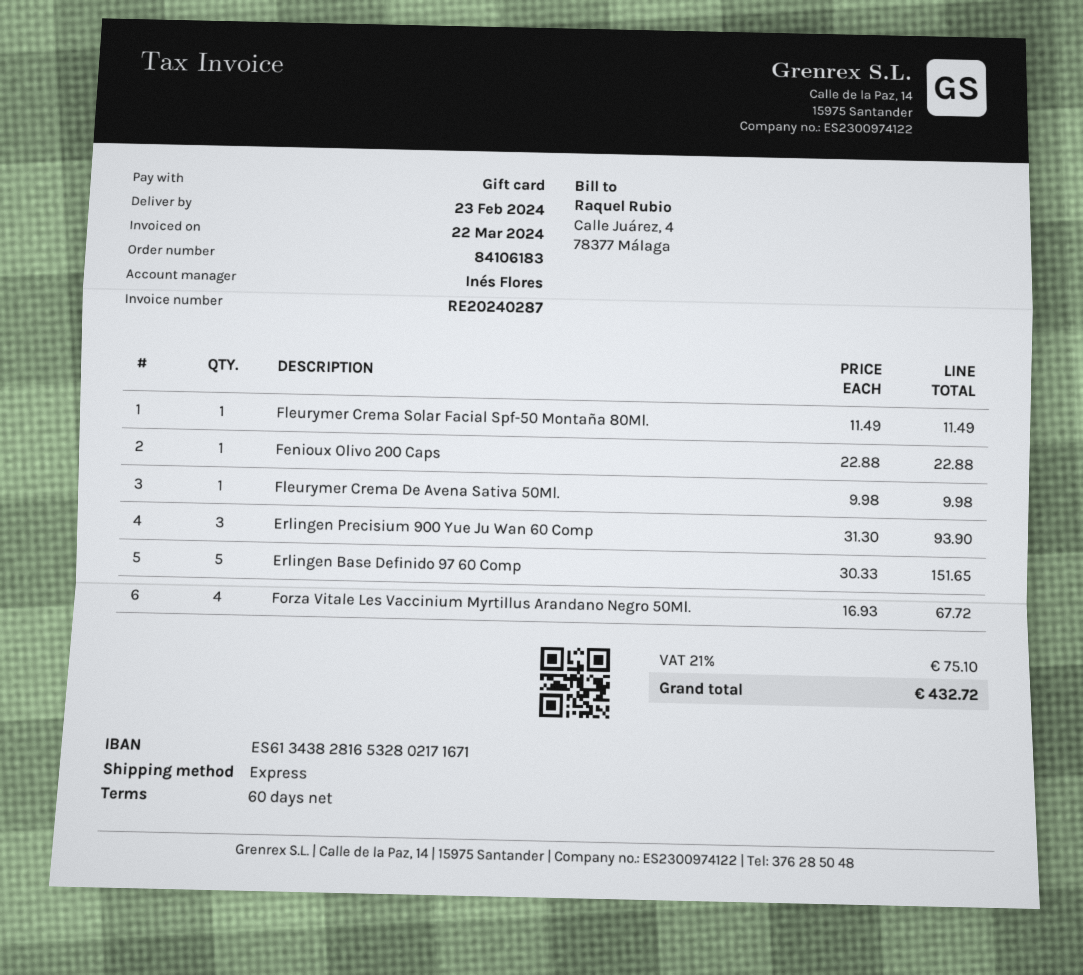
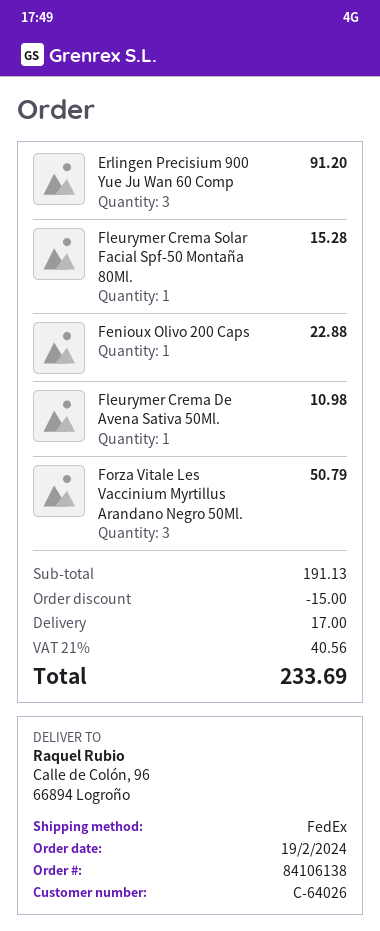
order number: 84106183 -> 84106138
shipping method: express -> FedEx
Fleurymer Crema Solar Facial Spf-50 Montaña 80Ml.: 1 for 11.49 -> 1 for 15.28
Fleurymer Crema De Avena Sativa 50Ml.: 1 for 9.98 -> 1 for 10.98
Erlingen Precisium 900 Yue Ju Wan 60 Comp: 3 for 93.90 -> 3 for 91.20
Erlingen Base Definido 97 60 Comp: 5 for 151.65 -> none
Forza Vitale Les Vaccinium Myrtillus Arandano Negro 50Ml.: 4 for 67.72 -> 3 for 50.79
discount: none -> 15.00
shipping: none -> 17.00
tax: 21% = 75.10 -> 21% = 40.56
total: 432.72 -> 233.69

